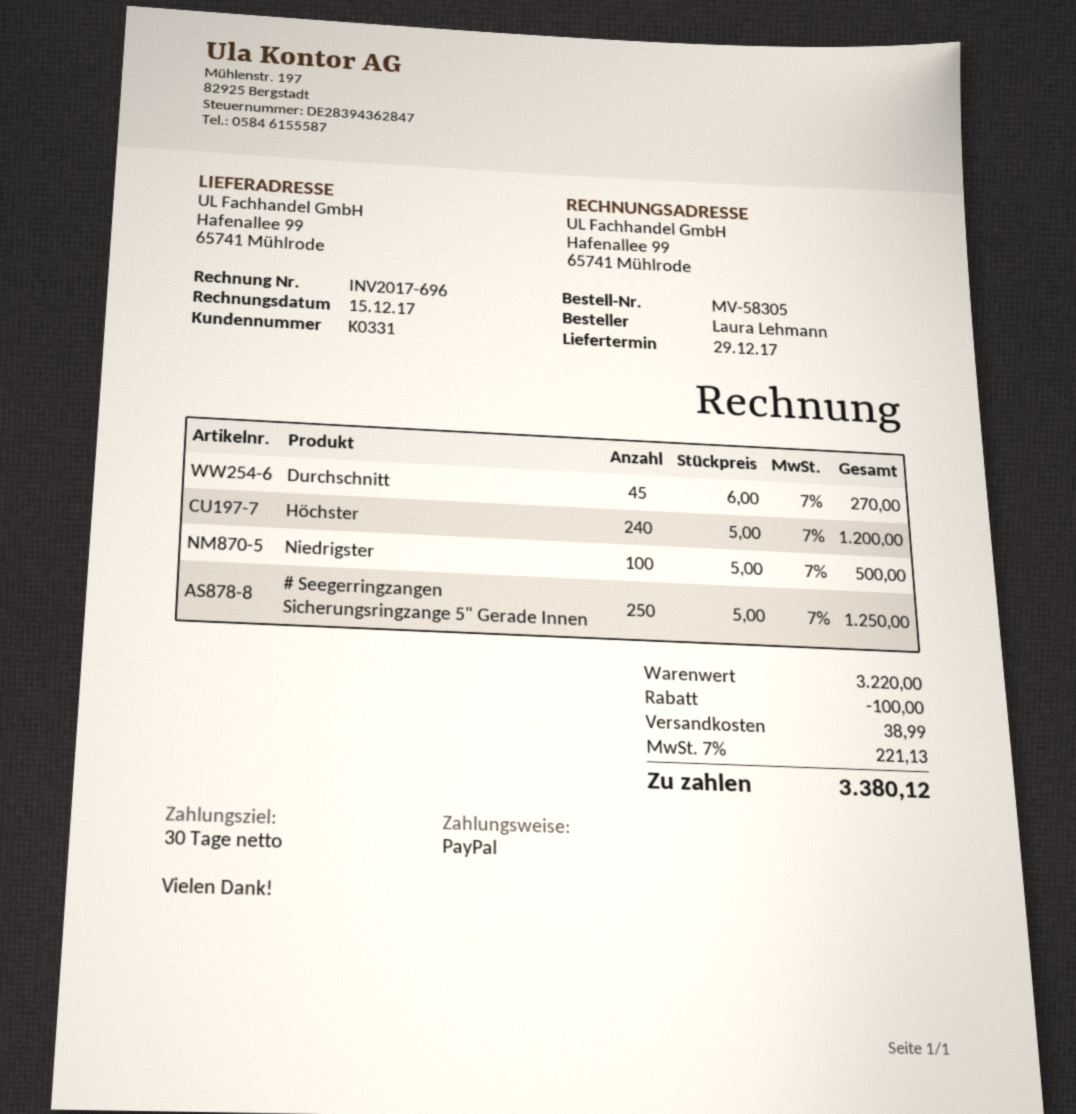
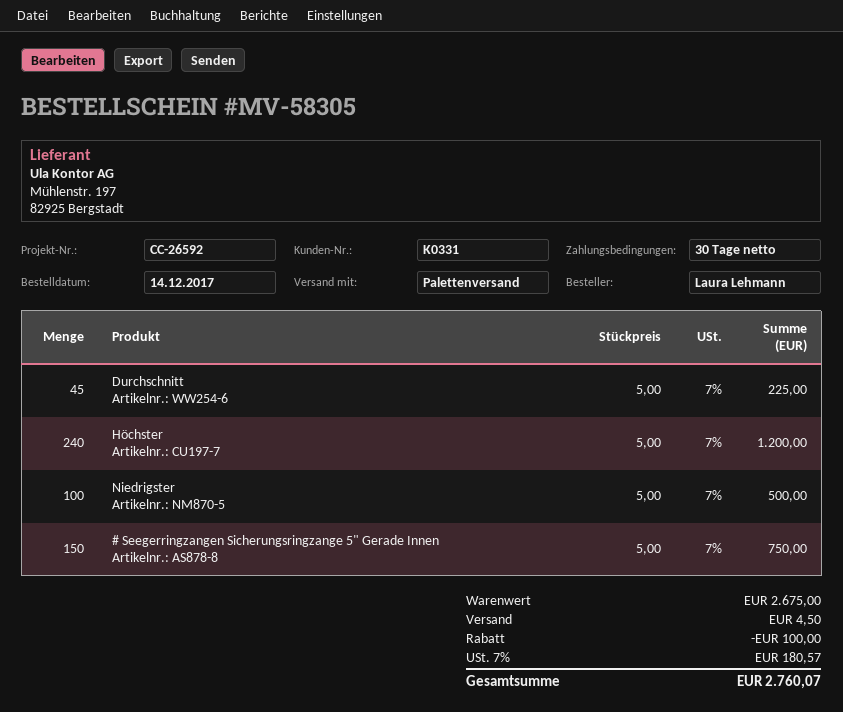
Durchschnitt: 45 x 6.00 = 270.00 -> 45 x 5.00 = 225.00
# Seegerringzangen Sicherungsringzange 5" Gerade Innen: 250 x 5.00 = 1250.00 -> 150 x 5.00 = 750.00
subtotal: 3220.00 -> 2675.00
shipping: 38.99 -> 4.50
tax: 7% = 221.13 -> 7% = 180.57
total: 3380.12 -> 2760.07

